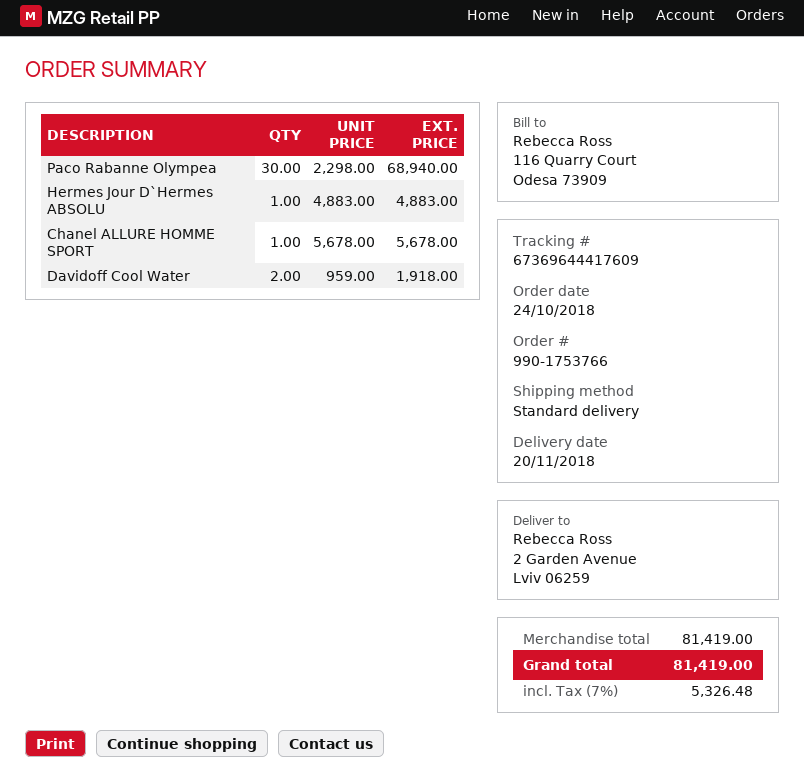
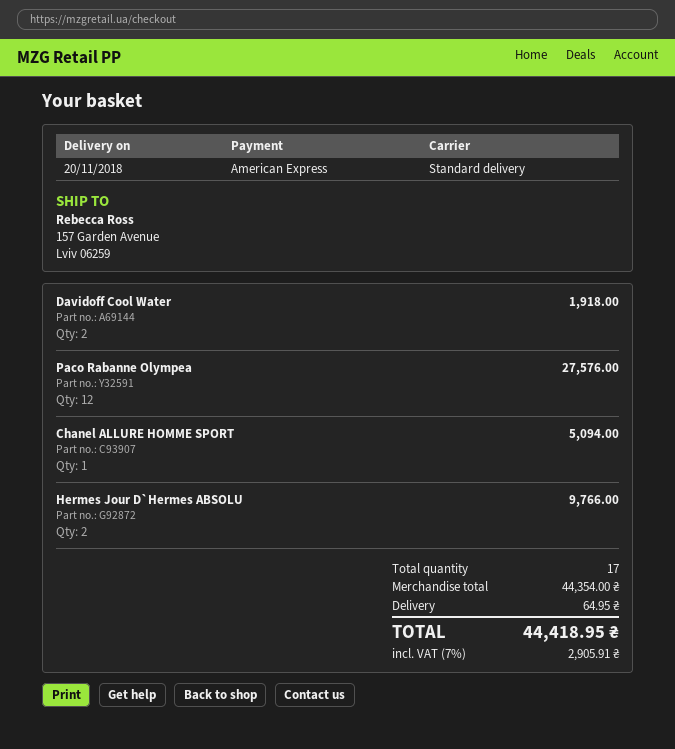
ship to: 2 Garden Avenue, Lviv 06259 -> 157 Garden Avenue, Lviv 06259
Paco Rabanne Olympea: 30 for 68940.00 -> 12 for 27576.00
Hermes Jour D`Hermes ABSOLU: 1 for 4883.00 -> 2 for 9766.00
Chanel ALLURE HOMME SPORT: 1 for 5678.00 -> 1 for 5094.00
subtotal: 81419.00 -> 44354.00
shipping: none -> 64.95
tax: 7% = 5326.48 -> 7% = 2905.91
total: 81419.00 -> 44418.95

